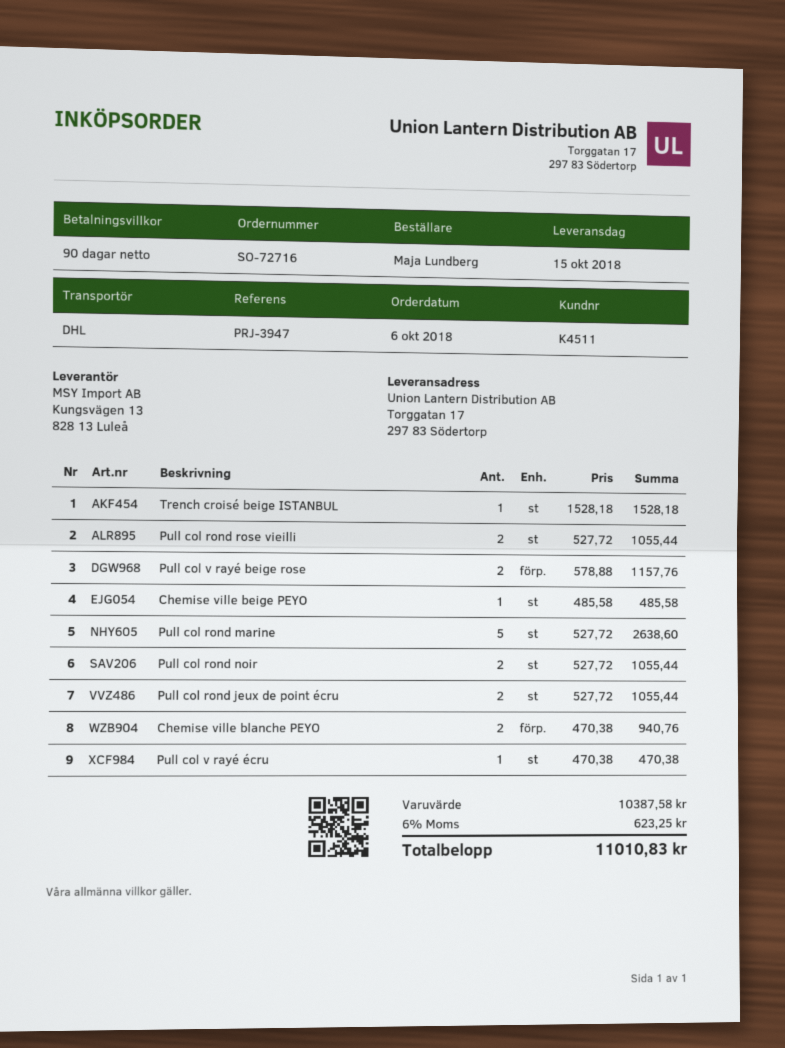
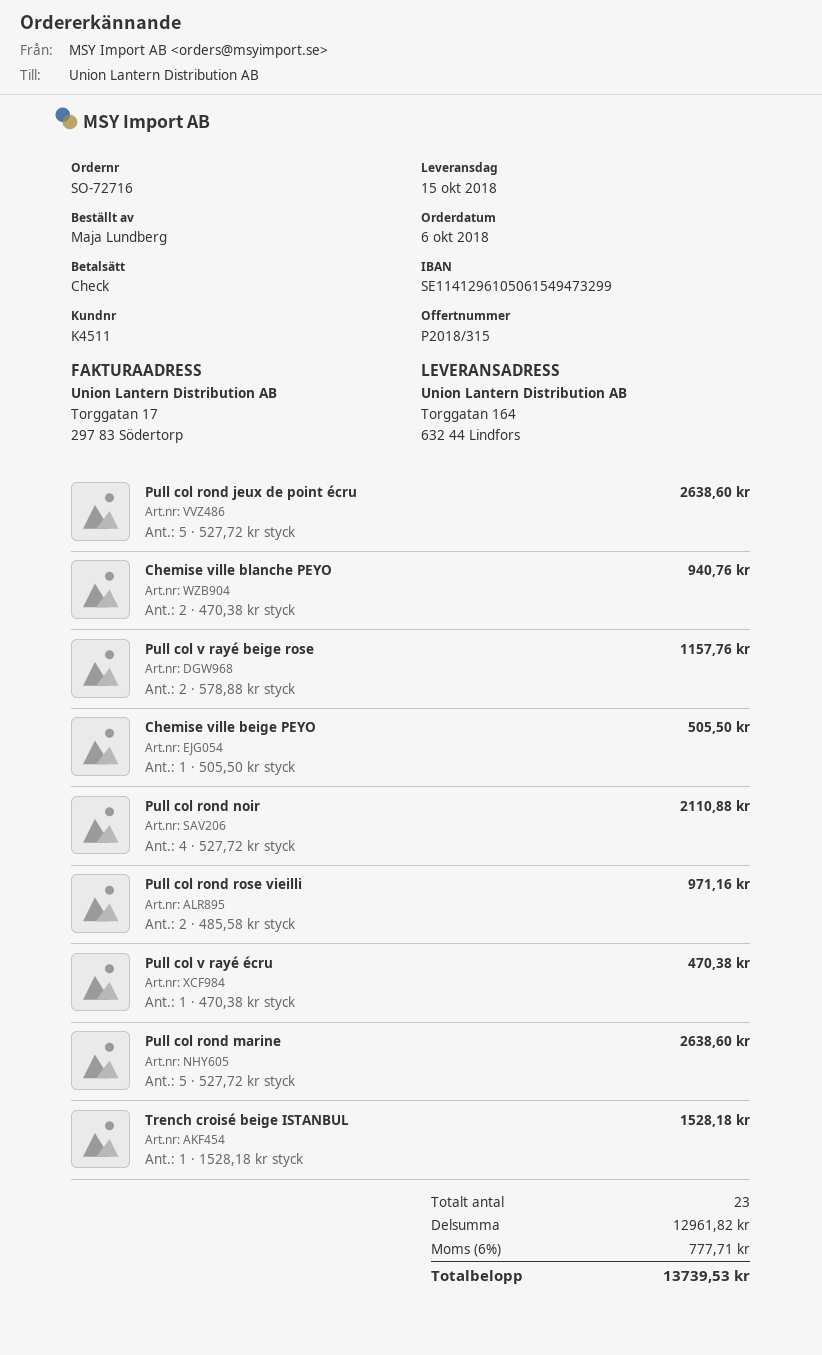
ship to: Torggatan 17, 297 83 Södertorp -> Torggatan 164, 632 44 Lindfors
Pull col rond rose vieilli: 2 x 527.72 = 1055.44 -> 2 x 485.58 = 971.16
Chemise ville beige PEYO: 1 x 485.58 = 485.58 -> 1 x 505.50 = 505.50
Pull col rond noir: 2 x 527.72 = 1055.44 -> 4 x 527.72 = 2110.88
Pull col rond jeux de point écru: 2 x 527.72 = 1055.44 -> 5 x 527.72 = 2638.60
subtotal: 10387.58 -> 12961.82
tax: 6% = 623.25 -> 6% = 777.71
total: 11010.83 -> 13739.53

